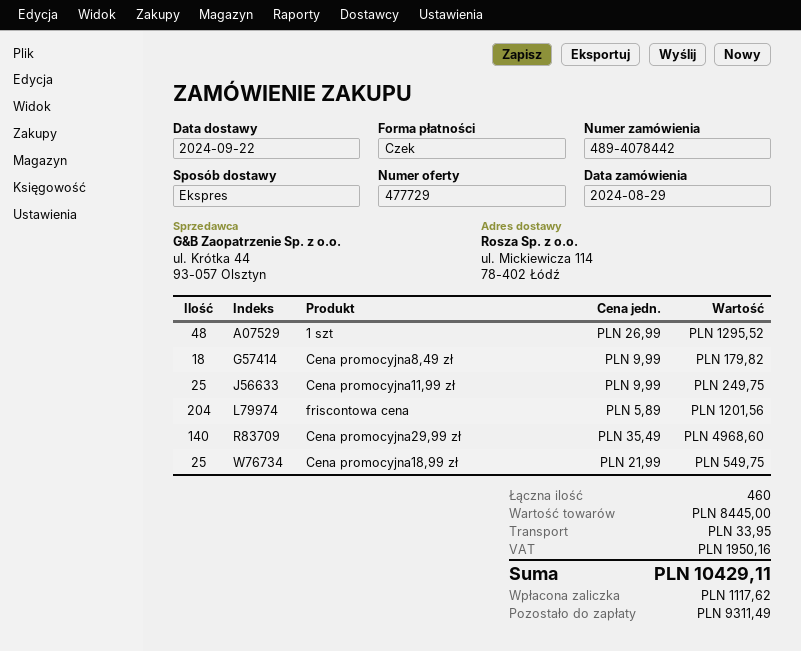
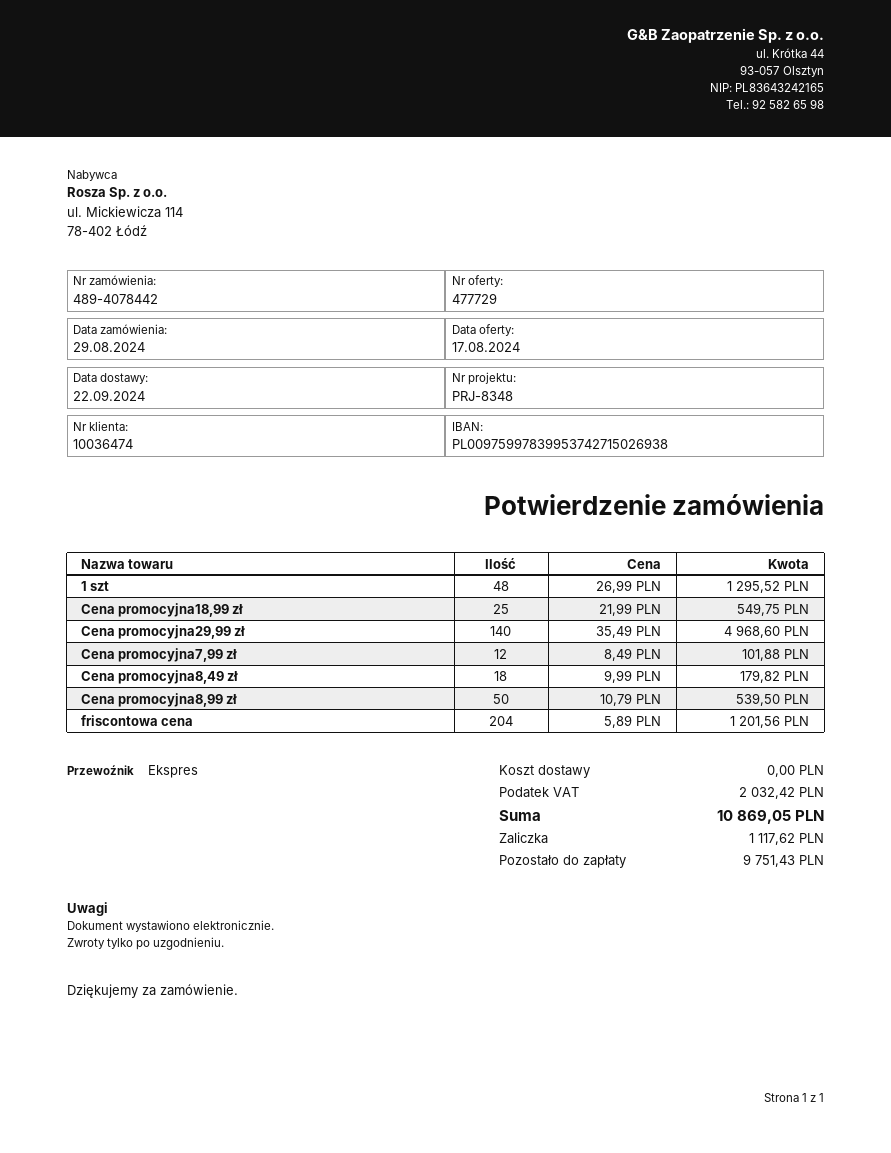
Cena promocyjna11,99 zł: 25 x 9.99 = 249.75 -> none
Cena promocyjna7,99 zł: none -> 12 x 8.49 = 101.88
Cena promocyjna8,99 zł: none -> 50 x 10.79 = 539.50
shipping: 33.95 -> 0.00
tax: 1950.16 -> 2032.42
total: 10429.11 -> 10869.05
balance: 9311.49 -> 9751.43

